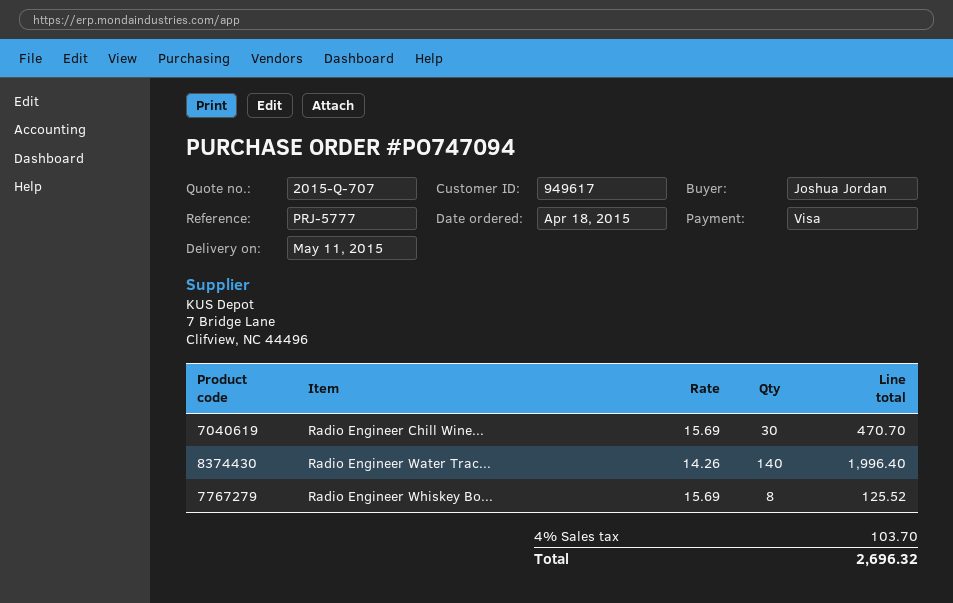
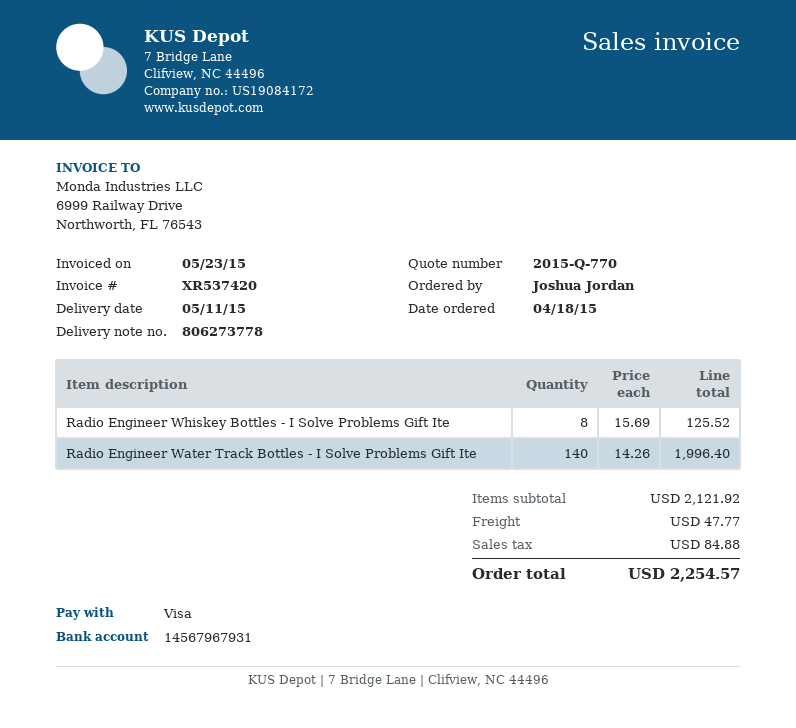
quote number: 2015-Q-707 -> 2015-Q-770
Radio Engineer Chill Wine...: 30 x 15.69 = 470.70 -> none
shipping: none -> 47.77
tax: 103.70 -> 84.88
total: 2696.32 -> 2254.57

